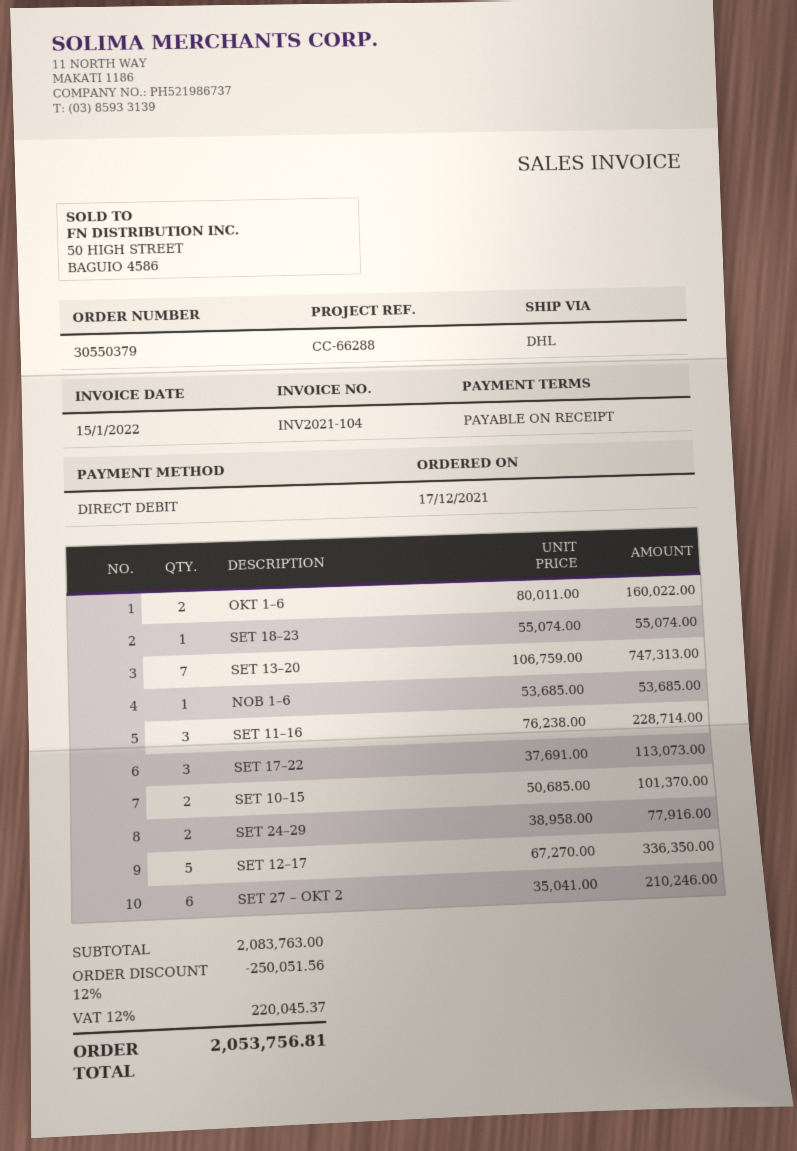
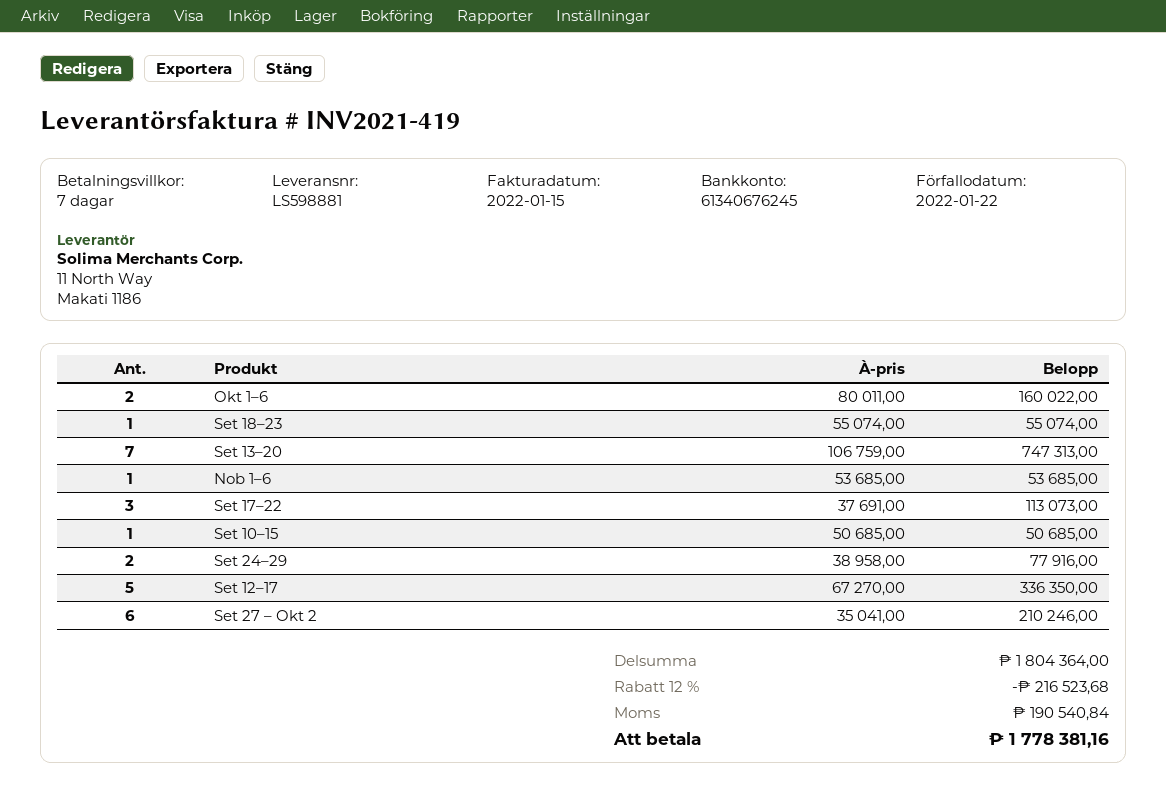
invoice number: INV2021-104 -> INV2021-419
payment terms: on receipt -> 7 days
SET 11–16: 3 x 76238.00 = 228714.00 -> none
SET 10–15: 2 x 50685.00 = 101370.00 -> 1 x 50685.00 = 50685.00
subtotal: 2083763.00 -> 1804364.00
discount: 12% = 250051.56 -> 12% = 216523.68
tax: 220045.37 -> 190540.84
total: 2053756.81 -> 1778381.16

